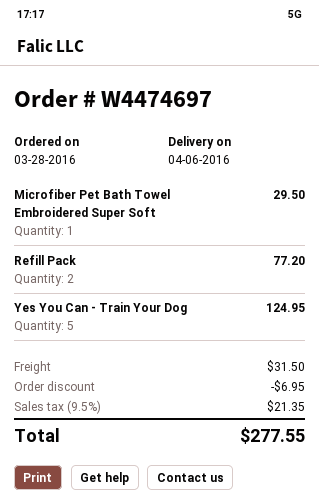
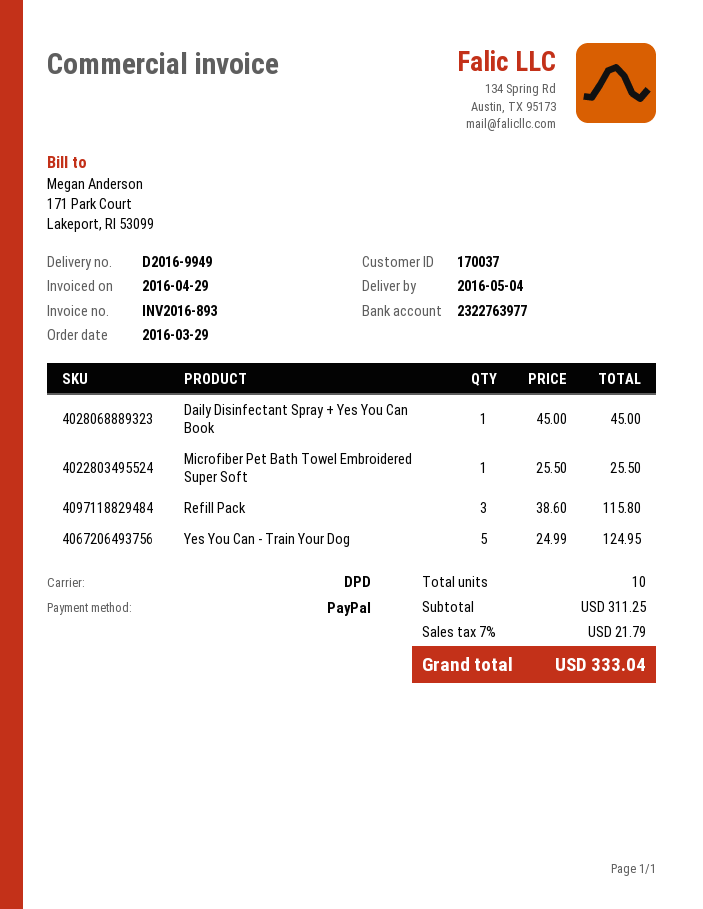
order date: 2016-03-28 -> 2016-03-29
delivery date: 2016-04-06 -> 2016-05-04
Microfiber Pet Bath Towel Embroidered Super Soft: 1 for 29.50 -> 1 for 25.50
Refill Pack: 2 for 77.20 -> 3 for 115.80
Daily Disinfectant Spray + Yes You Can Book: none -> 1 for 45.00
discount: 6.95 -> none
shipping: 31.50 -> none
tax: 9.5% = 21.35 -> 7% = 21.79
total: 277.55 -> 333.04

